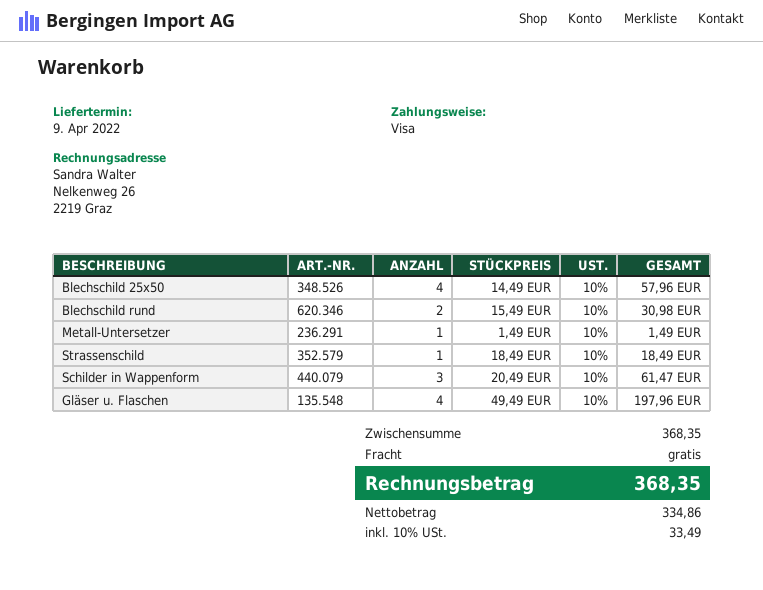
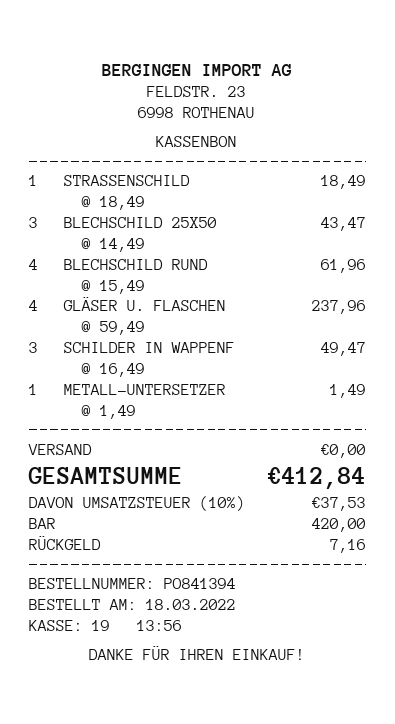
payment method: Visa -> cash
Blechschild 25x50: 4 x 14.49 = 57.96 -> 3 x 14.49 = 43.47
Blechschild rund: 2 x 15.49 = 30.98 -> 4 x 15.49 = 61.96
Schilder in Wappenform: 3 x 20.49 = 61.47 -> 3 x 16.49 = 49.47
Gläser u. Flaschen: 4 x 49.49 = 197.96 -> 4 x 59.49 = 237.96
tax: 10% = 33.49 -> 10% = 37.53
total: 368.35 -> 412.84

